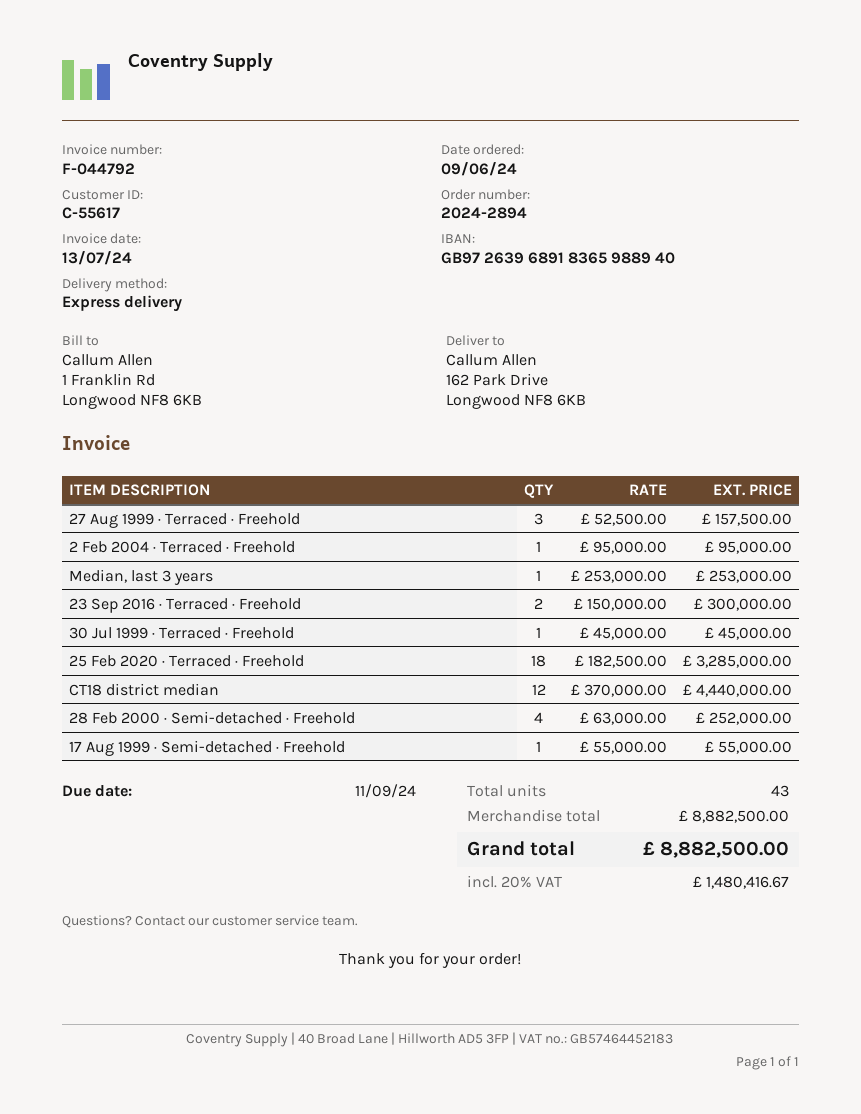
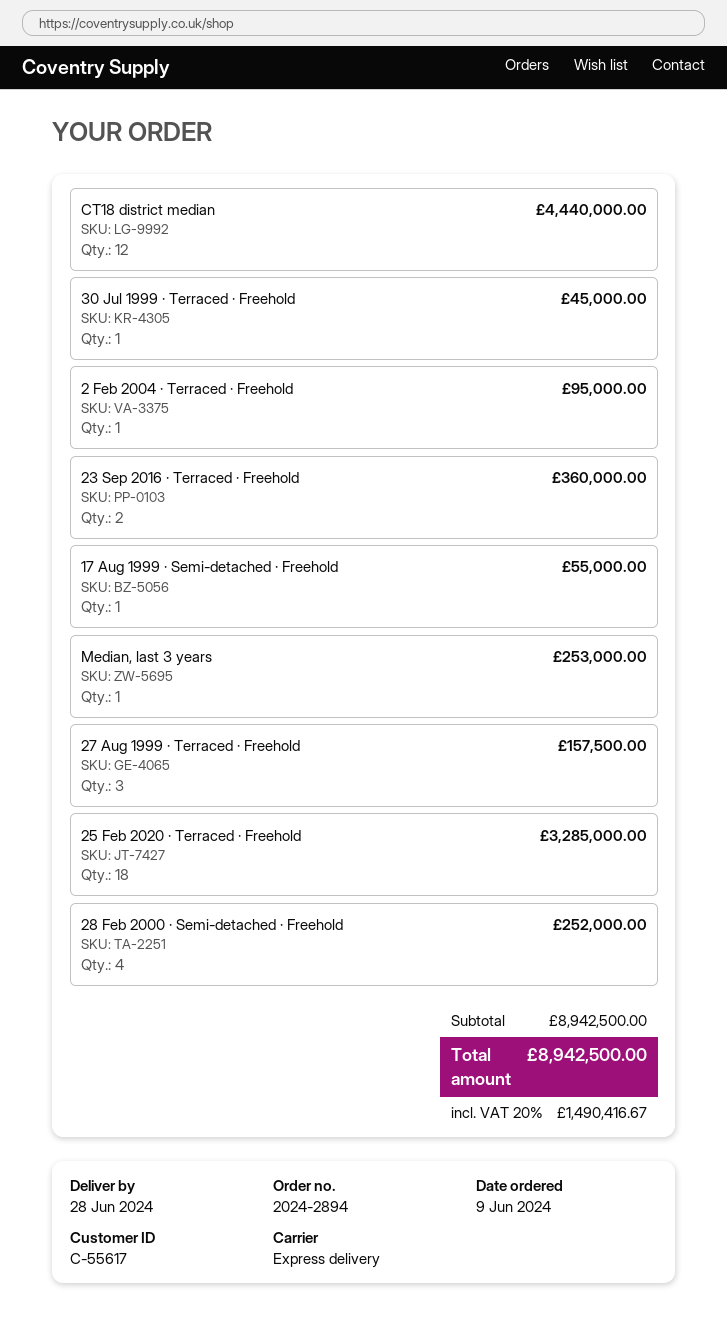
23 Sep 2016 · Terraced · Freehold: 2 for 300000.00 -> 2 for 360000.00
subtotal: 8882500.00 -> 8942500.00
tax: 20% = 1480416.67 -> 20% = 1490416.67
total: 8882500.00 -> 8942500.00

